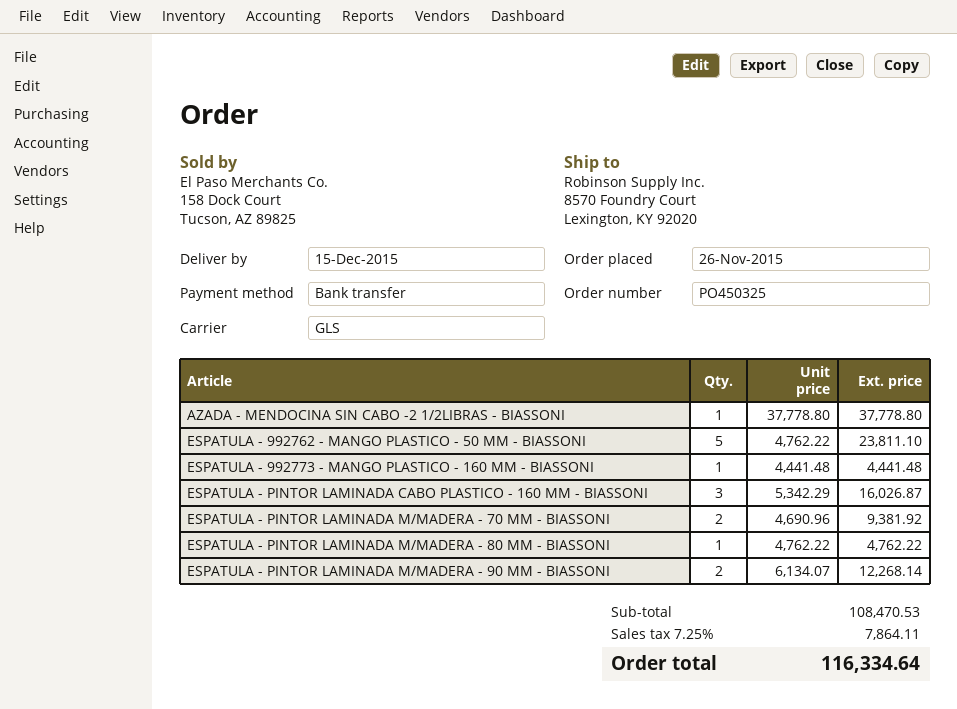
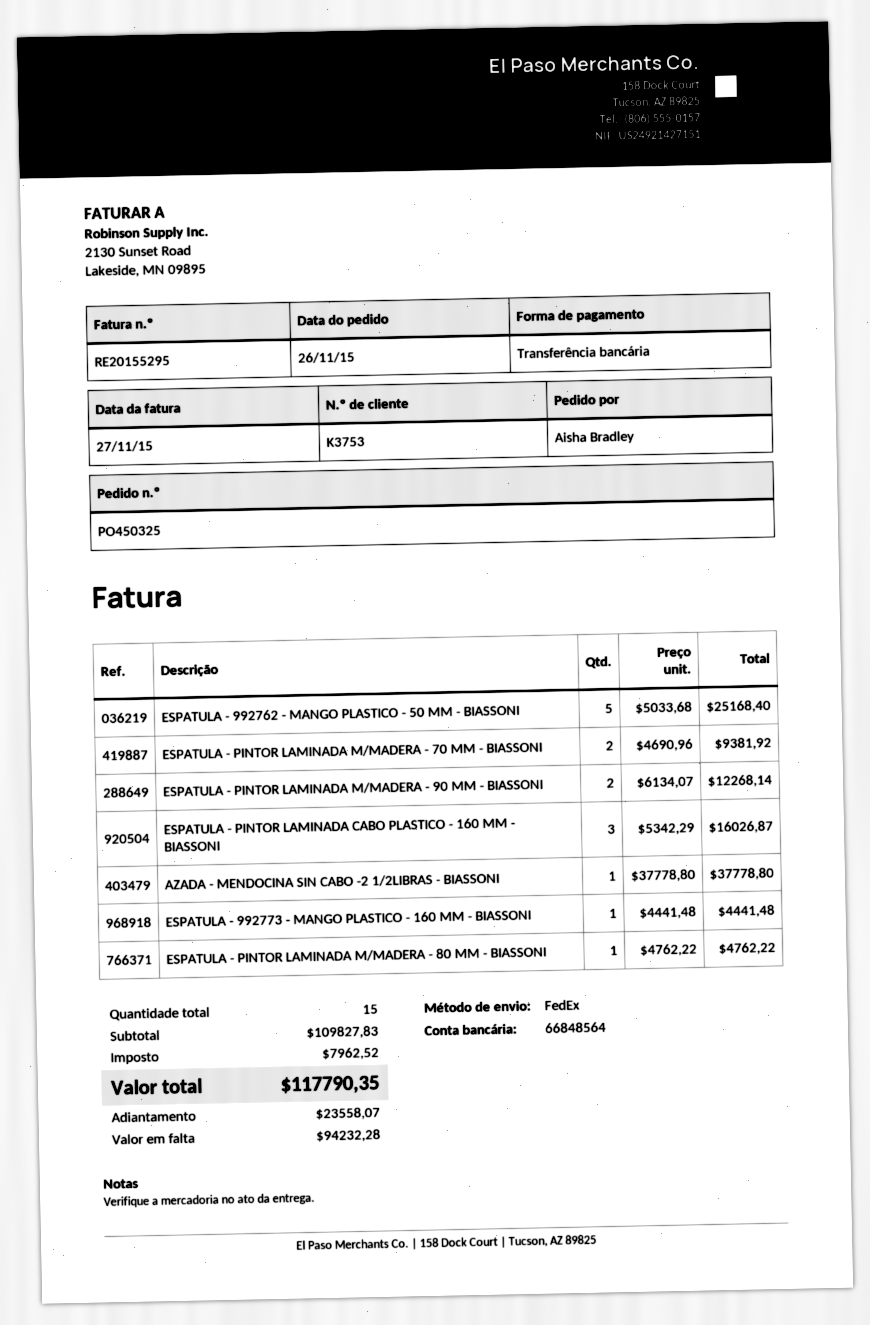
shipping method: GLS -> FedEx
ESPATULA - 992762 - MANGO PLASTICO - 50 MM - BIASSONI: 5 x 4762.22 = 23811.10 -> 5 x 5033.68 = 25168.40
subtotal: 108470.53 -> 109827.83
tax: 7864.11 -> 7962.52
total: 116334.64 -> 117790.35

